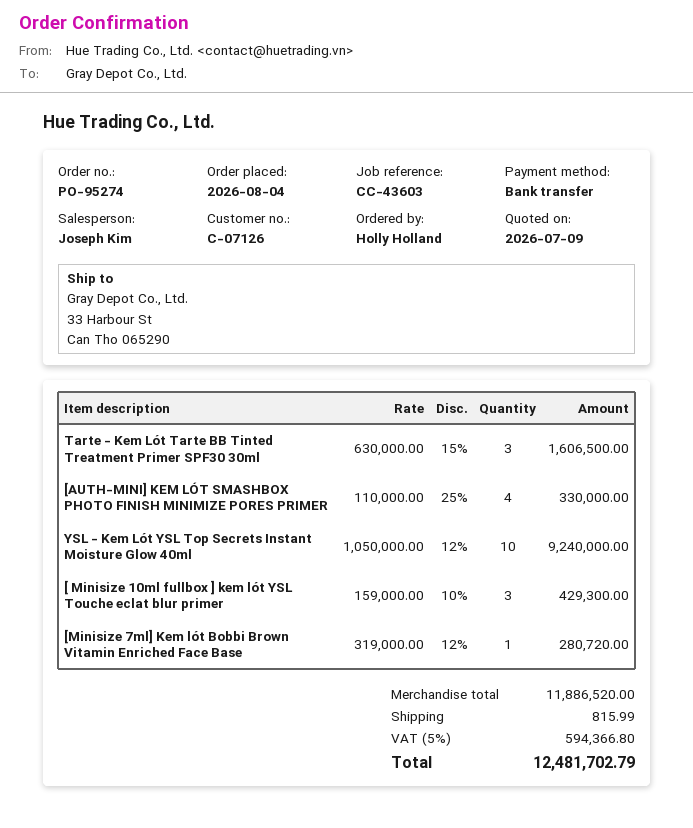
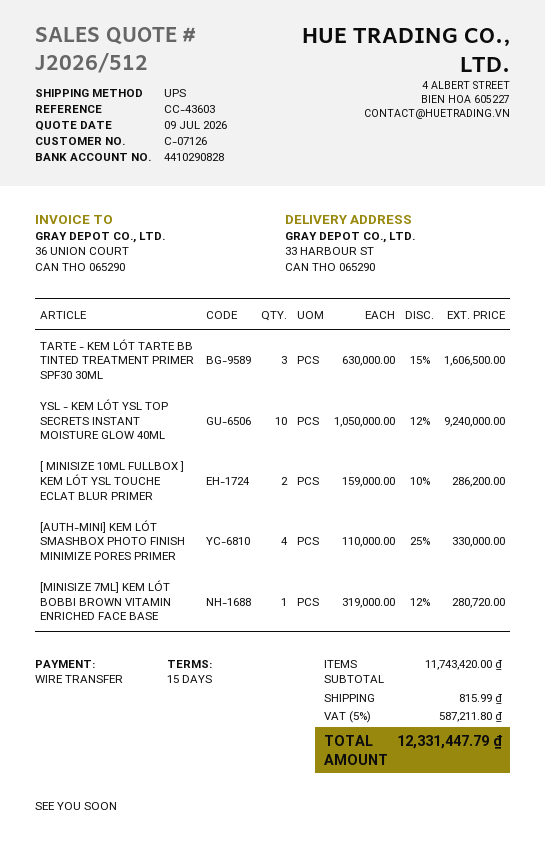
[ Minisize 10ml fullbox ] kem lót YSL Touche eclat blur primer: 3 x 159000.00 - 10% = 429300.00 -> 2 x 159000.00 - 10% = 286200.00
subtotal: 11886520.00 -> 11743420.00
tax: 5% = 594366.80 -> 5% = 587211.80
total: 12481702.79 -> 12331447.79

